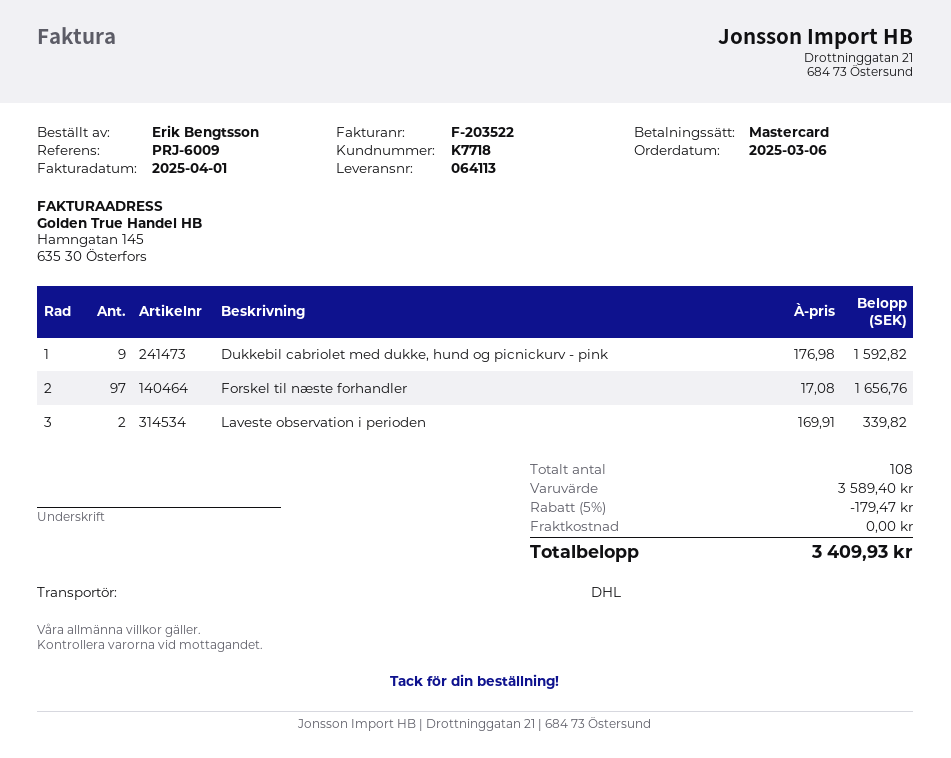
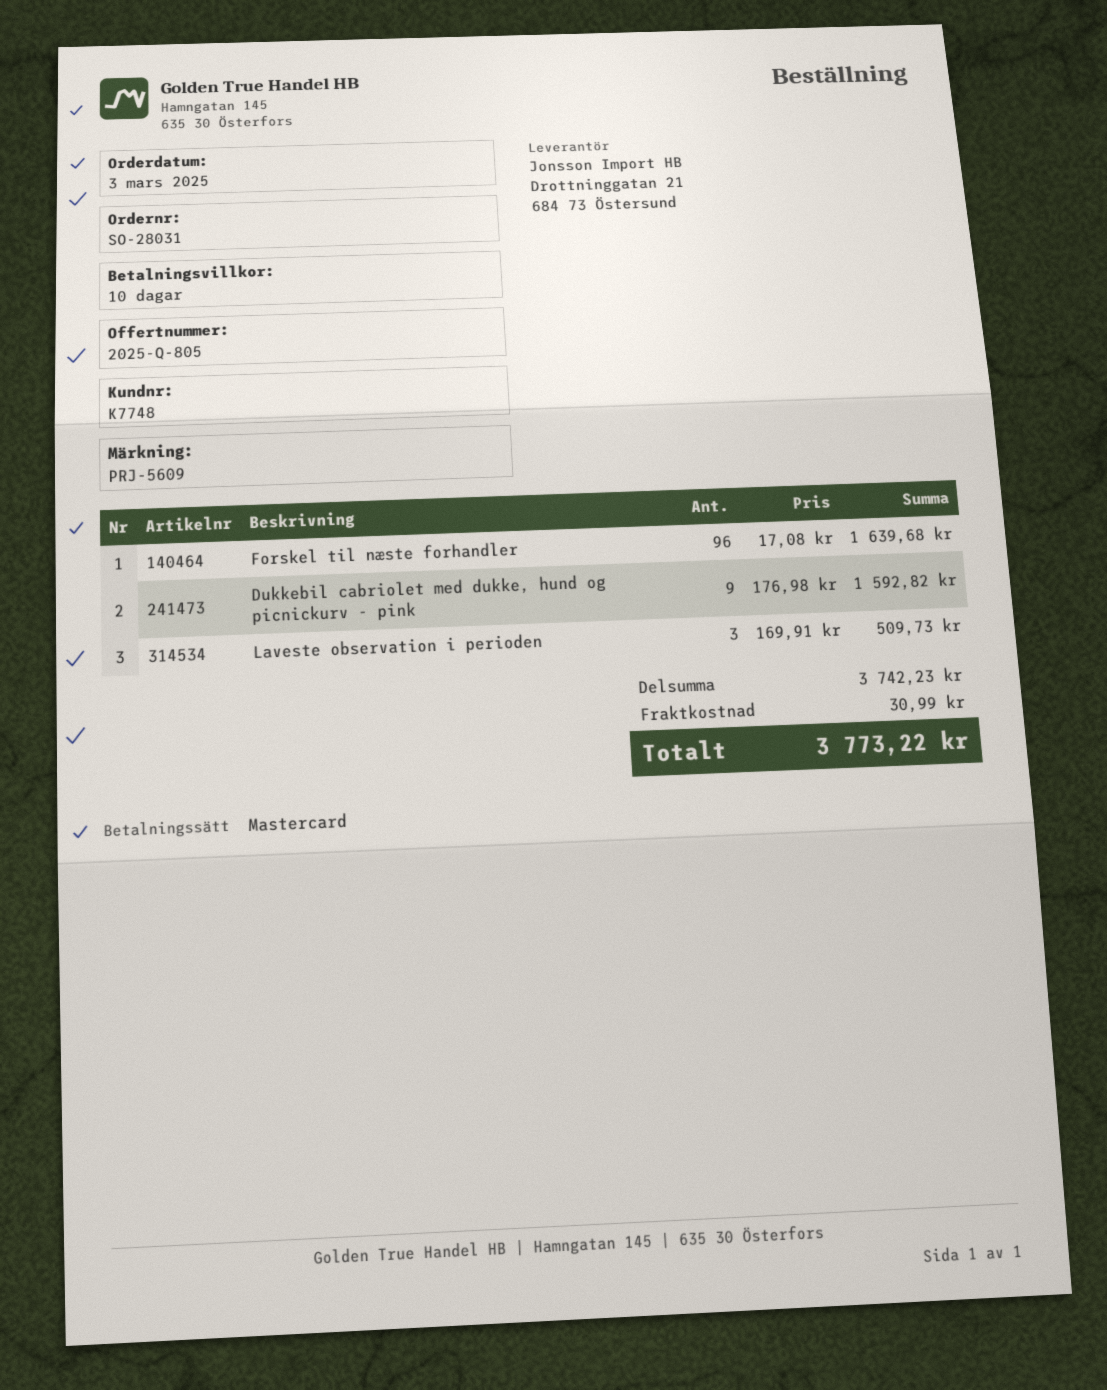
order date: 2025-03-06 -> 2025-03-03
customer number: K7718 -> K7748
reference: PRJ-6009 -> PRJ-5609
Forskel til næste forhandler: 97 x 17.08 = 1656.76 -> 96 x 17.08 = 1639.68
Laveste observation i perioden: 2 x 169.91 = 339.82 -> 3 x 169.91 = 509.73
subtotal: 3589.40 -> 3742.23
discount: 5% = 179.47 -> none
shipping: 0.00 -> 30.99
total: 3409.93 -> 3773.22

